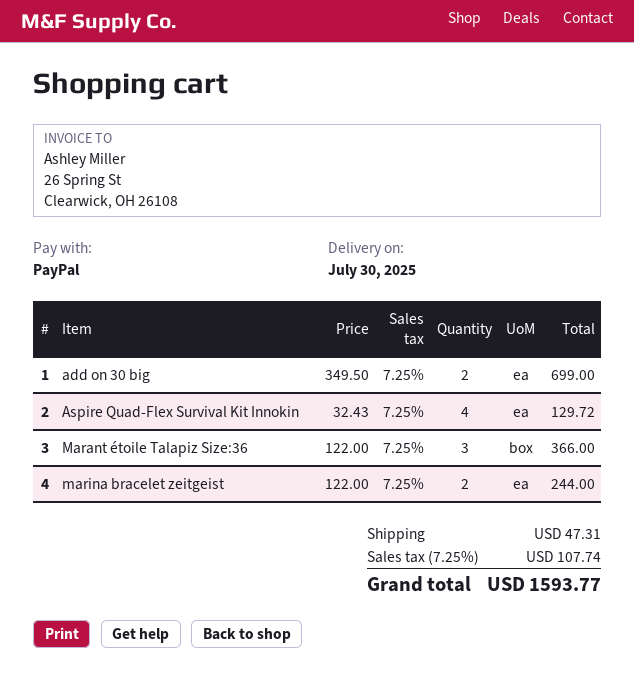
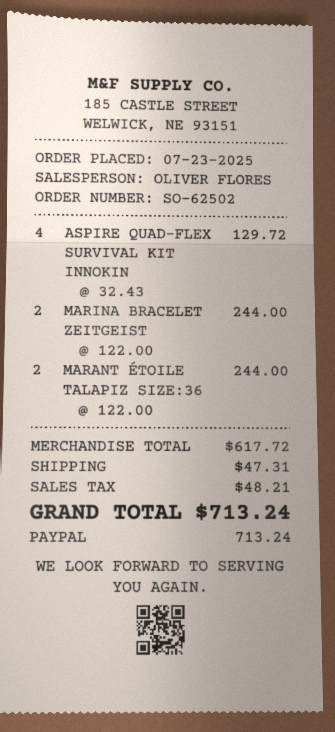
add on 30 big: 2 x 349.50 = 699.00 -> none
Marant étoile Talapiz Size:36: 3 x 122.00 = 366.00 -> 2 x 122.00 = 244.00
tax: 107.74 -> 48.21
total: 1593.77 -> 713.24

